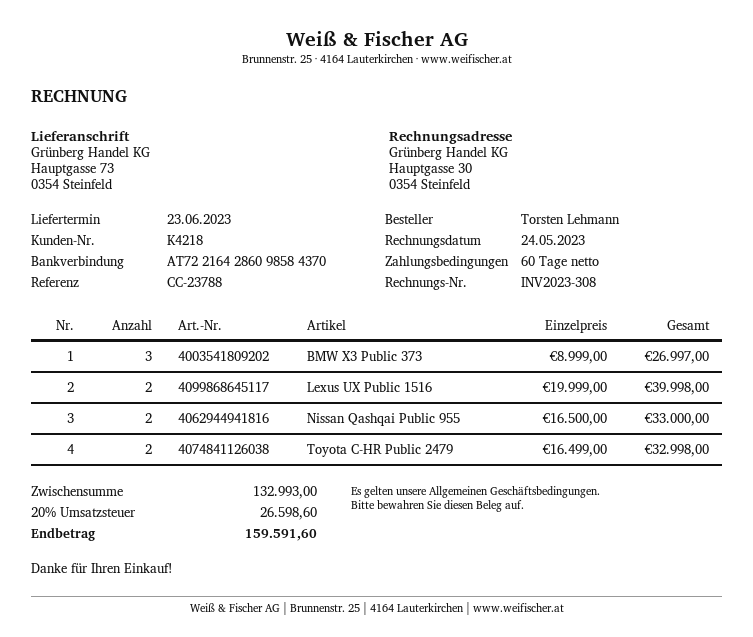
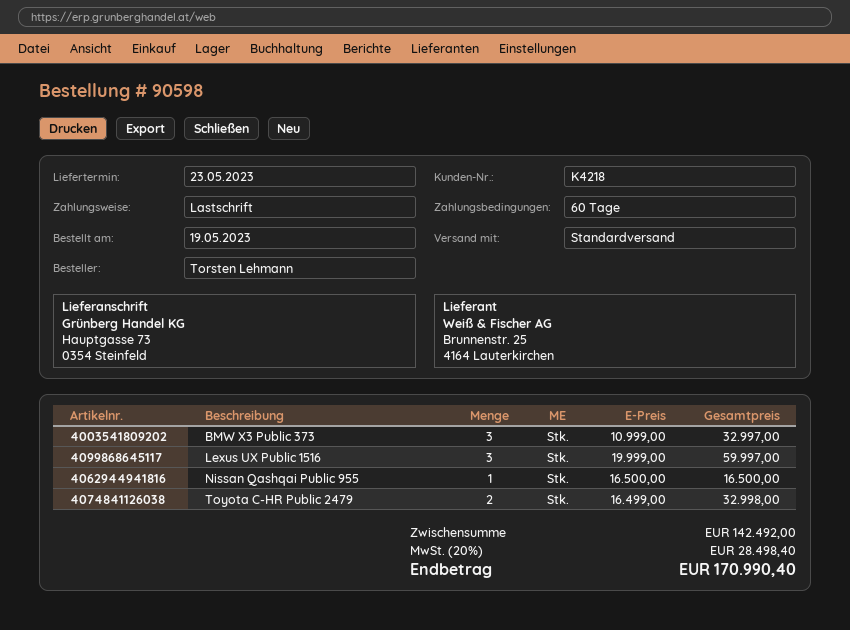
delivery date: 2023-06-23 -> 2023-05-23
BMW X3 Public 373: 3 x 8999.00 = 26997.00 -> 3 x 10999.00 = 32997.00
Lexus UX Public 1516: 2 x 19999.00 = 39998.00 -> 3 x 19999.00 = 59997.00
Nissan Qashqai Public 955: 2 x 16500.00 = 33000.00 -> 1 x 16500.00 = 16500.00
subtotal: 132993.00 -> 142492.00
tax: 20% = 26598.60 -> 20% = 28498.40
total: 159591.60 -> 170990.40

